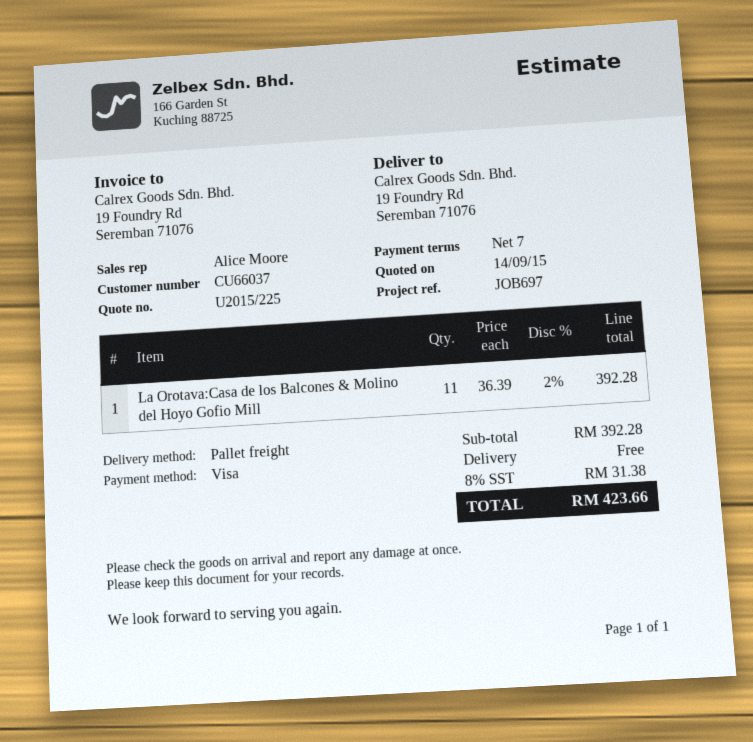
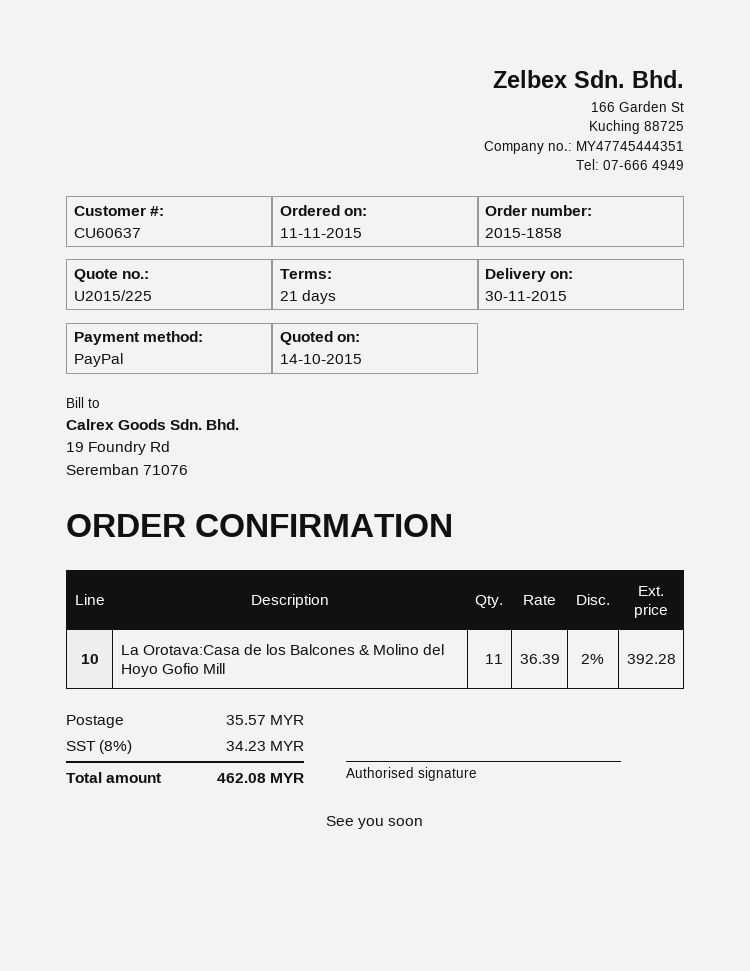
quote date: 2015-09-14 -> 2015-10-14
payment terms: 7 days -> 21 days
customer number: CU66037 -> CU60637
payment method: Visa -> PayPal
shipping: 0.00 -> 35.57
tax: 8% = 31.38 -> 8% = 34.23
total: 423.66 -> 462.08

